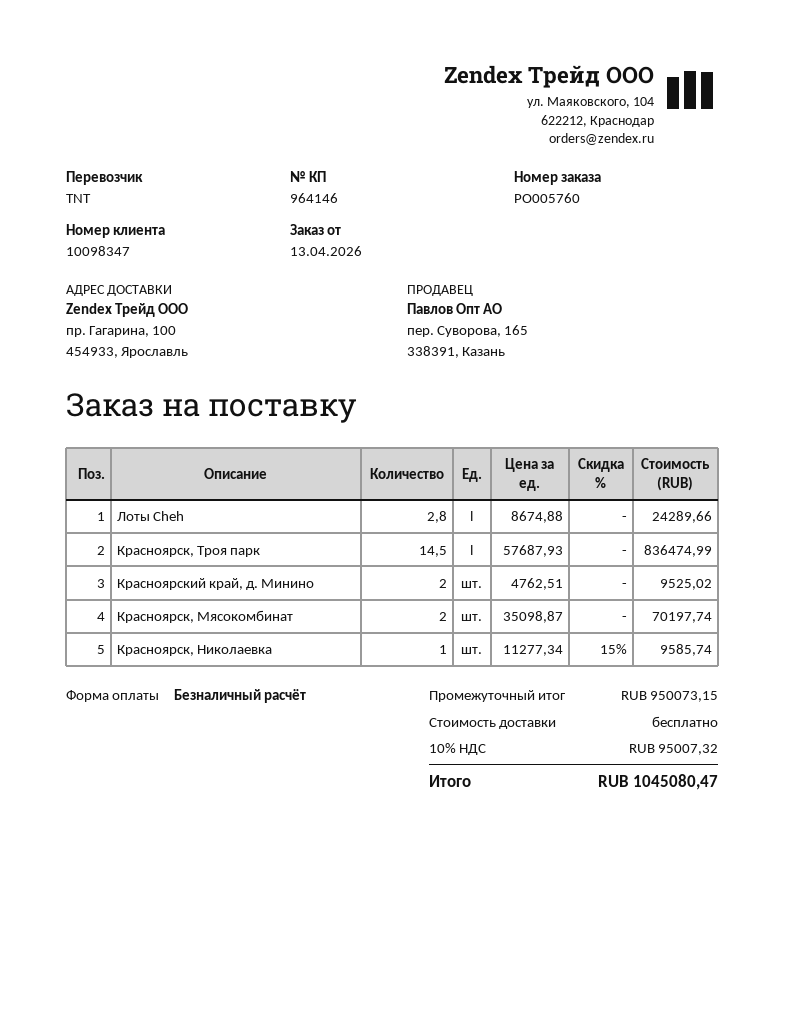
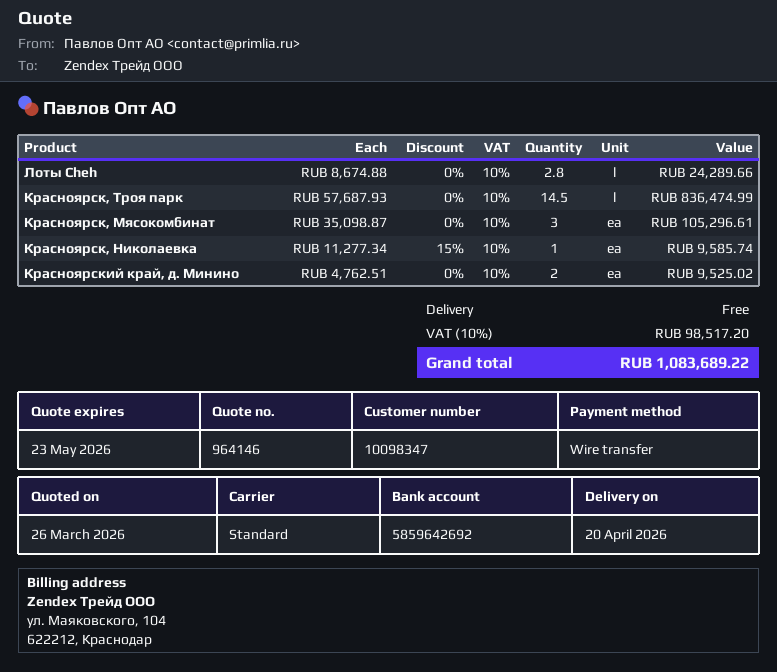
shipping method: TNT -> standard
Красноярск, Мясокомбинат: 2 x 35098.87 = 70197.74 -> 3 x 35098.87 = 105296.61
tax: 10% = 95007.32 -> 10% = 98517.20
total: 1045080.47 -> 1083689.22

